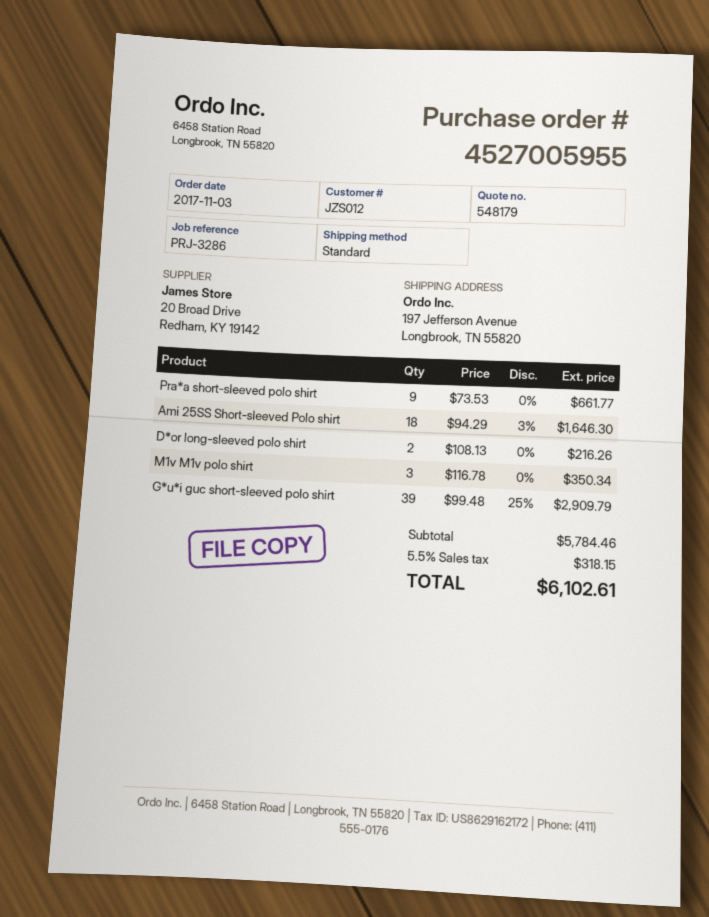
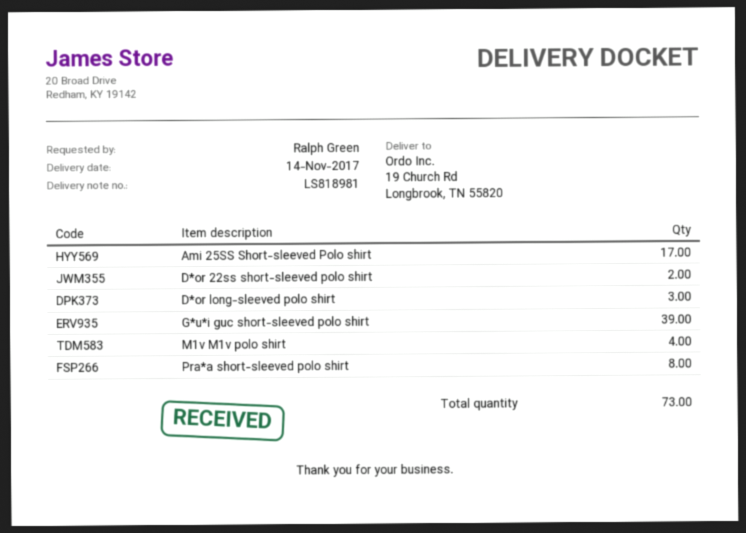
ship to: 197 Jefferson Avenue, Longbrook, TN 55820 -> 19 Church Rd, Longbrook, TN 55820
Pra*a short-sleeved polo shirt: 9 -> 8
Ami 25SS Short-sleeved Polo shirt: 18 -> 17
D*or long-sleeved polo shirt: 2 -> 3
M1v M1v polo shirt: 3 -> 4
D*or 22ss short-sleeved polo shirt: none -> 2

